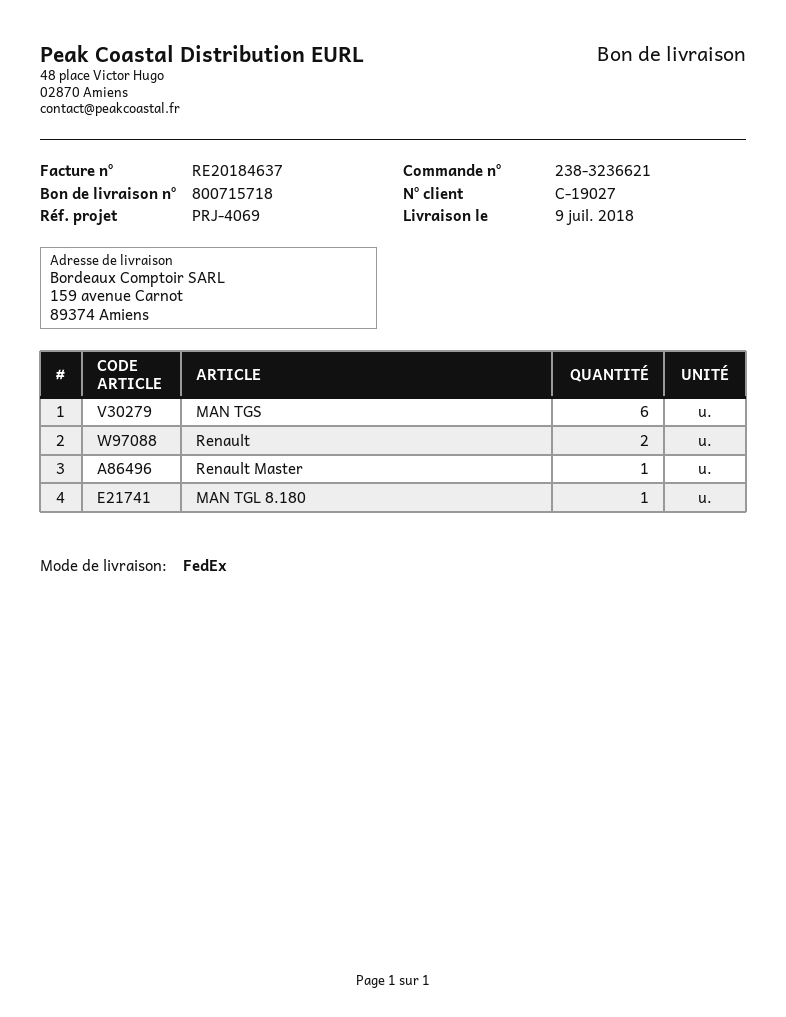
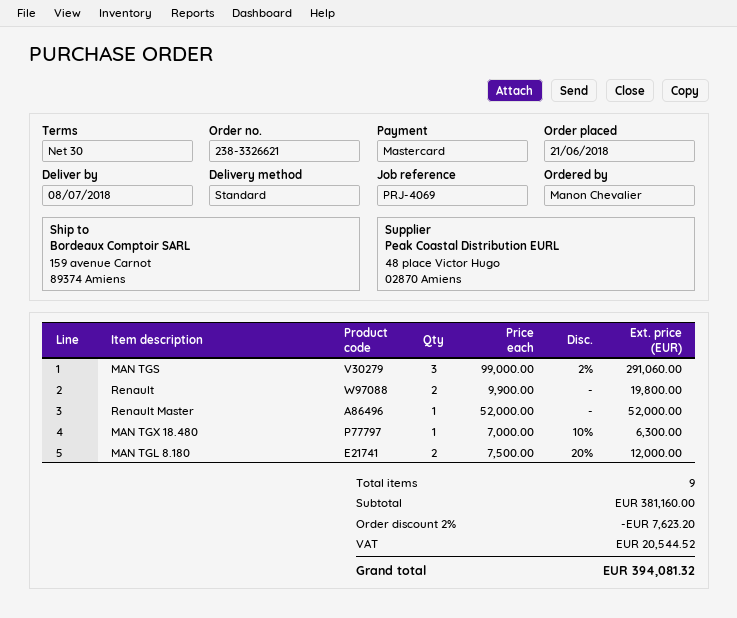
order number: 238-3236621 -> 238-3326621
delivery date: 2018-07-09 -> 2018-07-08
shipping method: FedEx -> standard
MAN TGS: 6 -> 3
MAN TGL 8.180: 1 -> 2
MAN TGX 18.480: none -> 1

